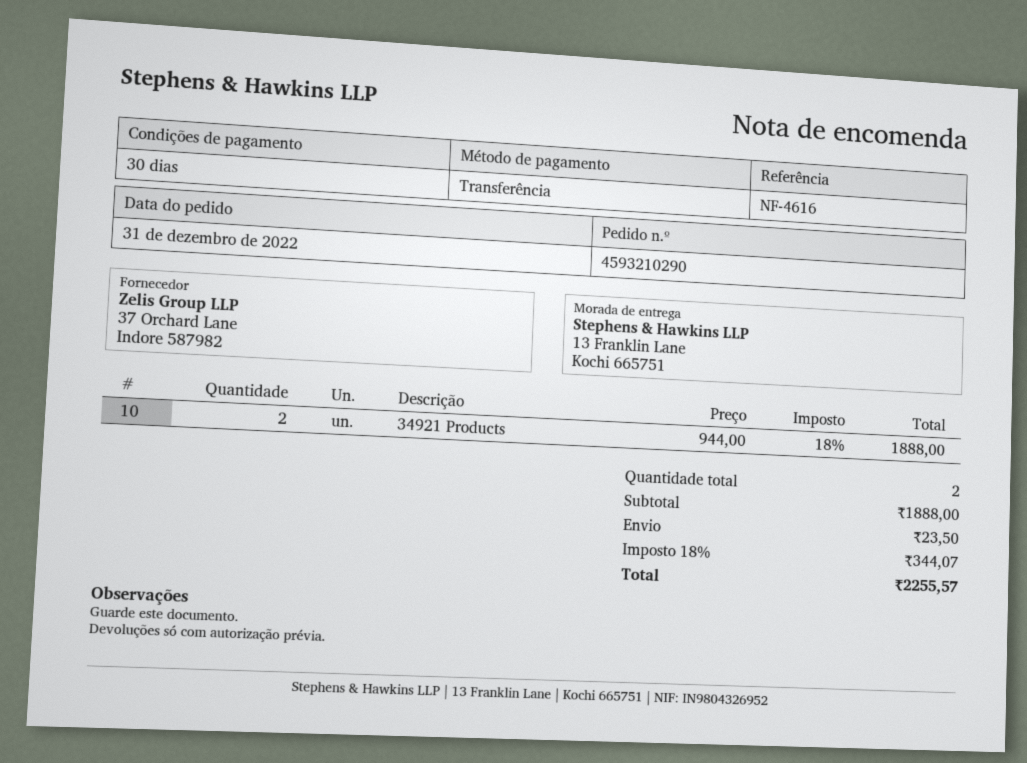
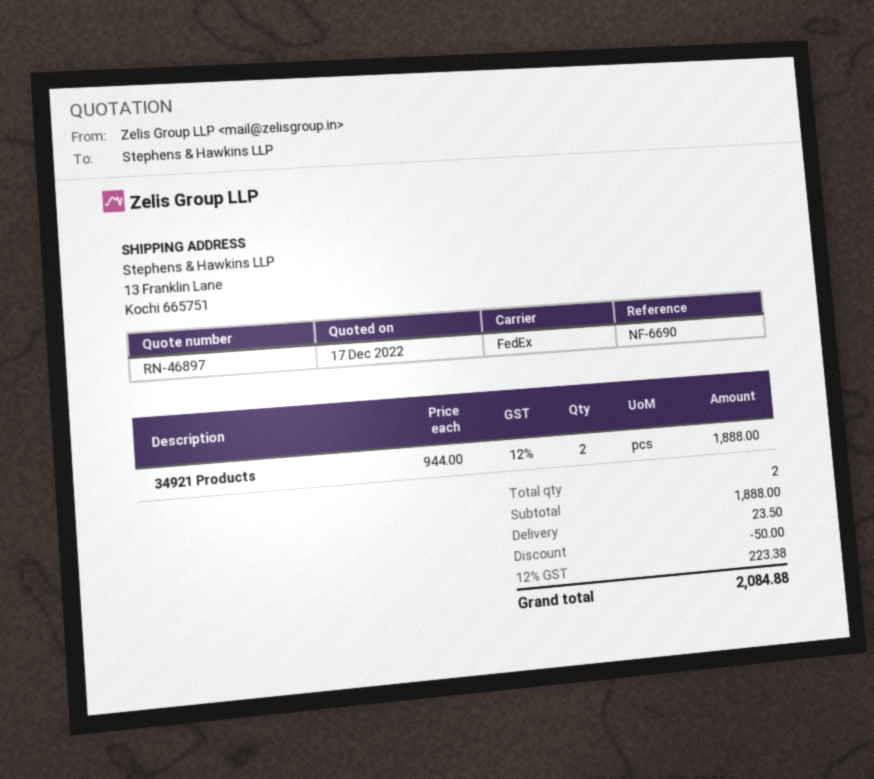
reference: NF-4616 -> NF-6690
discount: none -> 50.00
tax: 18% = 344.07 -> 12% = 223.38
total: 2255.57 -> 2084.88

